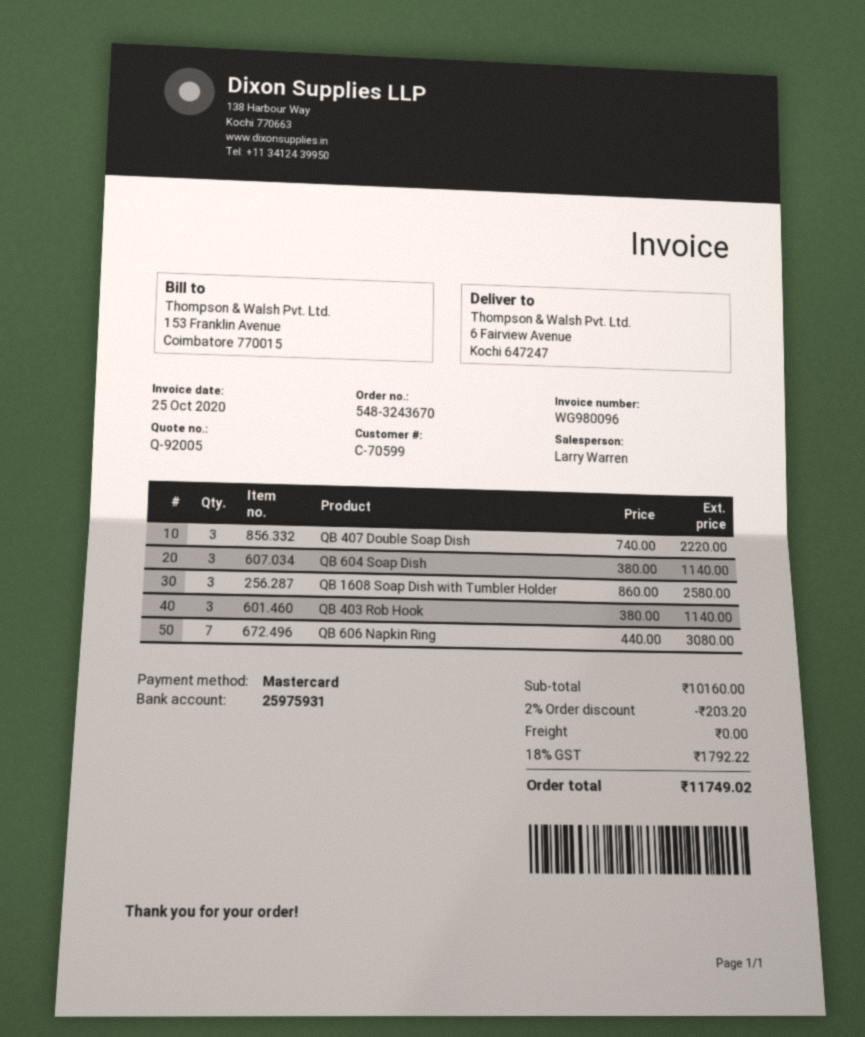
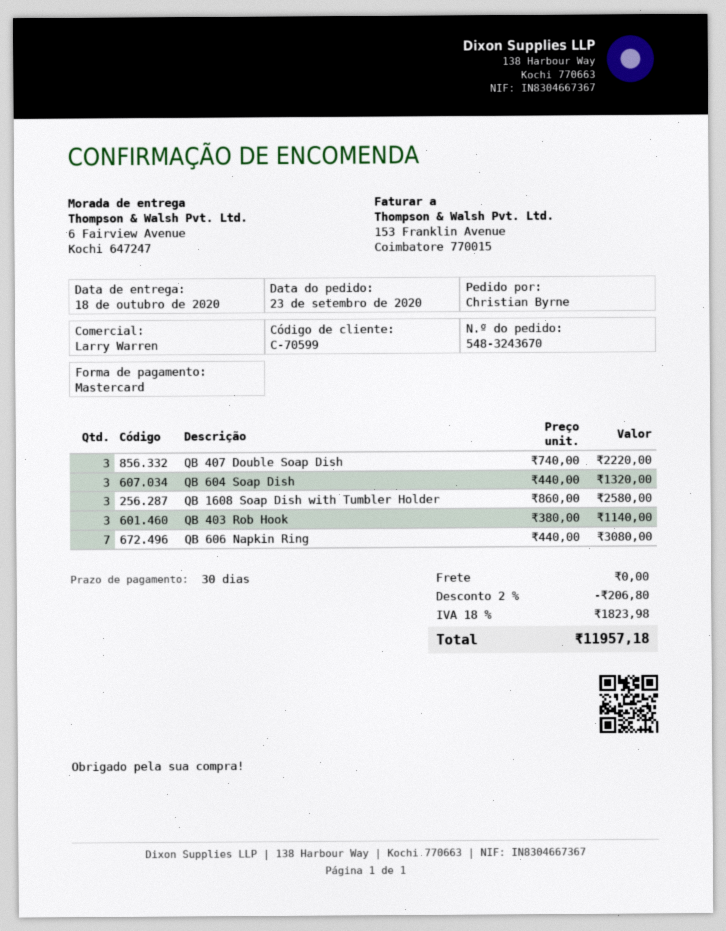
QB 604 Soap Dish: 3 x 380.00 = 1140.00 -> 3 x 440.00 = 1320.00
discount: 2% = 203.20 -> 2% = 206.80
tax: 18% = 1792.22 -> 18% = 1823.98
total: 11749.02 -> 11957.18

